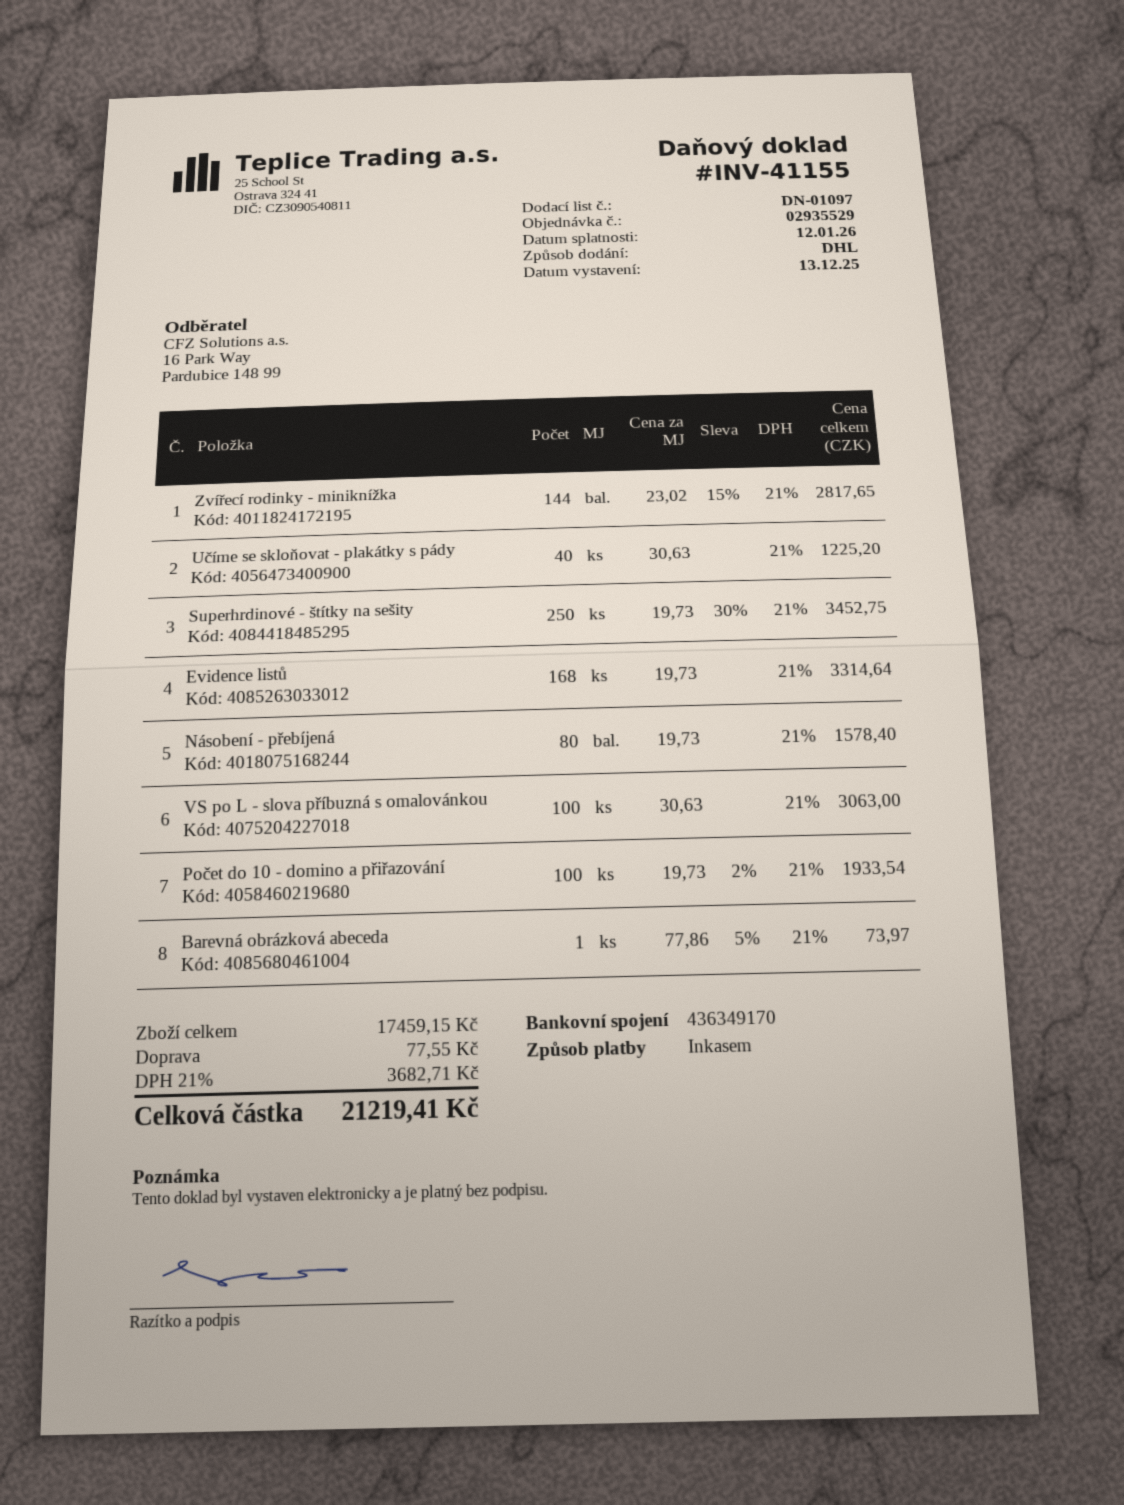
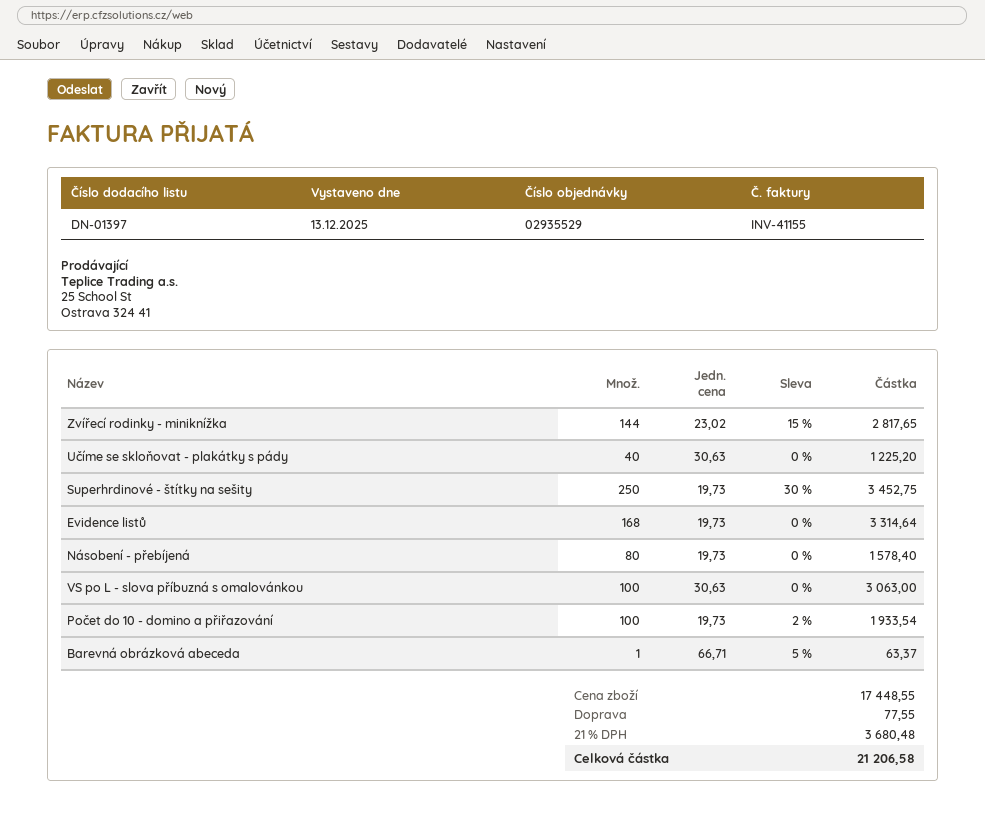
delivery note number: DN-01097 -> DN-01397
Barevná obrázková abeceda: 1 x 77.86 - 5% = 73.97 -> 1 x 66.71 - 5% = 63.37
subtotal: 17459.15 -> 17448.55
tax: 21% = 3682.71 -> 21% = 3680.48
total: 21219.41 -> 21206.58

